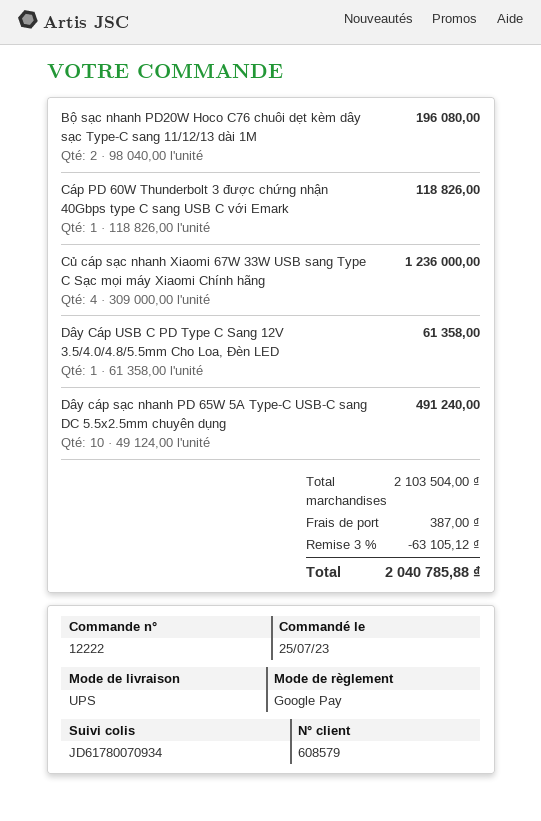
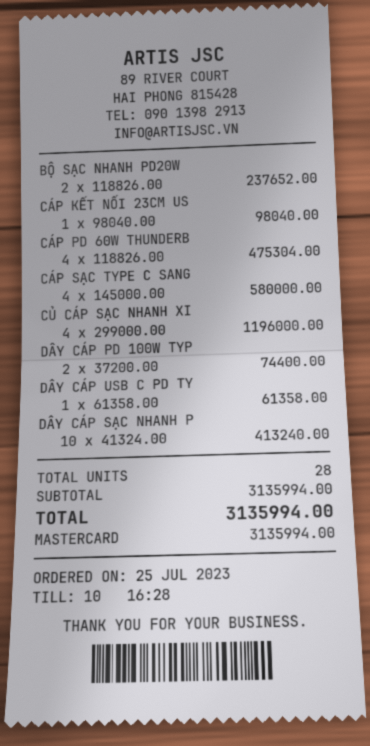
payment method: Google Pay -> Mastercard
Bộ sạc nhanh PD20W Hoco C76 chuôi dẹt kèm dây sạc Type-C sang 11/12/13 dài 1M: 2 x 98040.00 = 196080.00 -> 2 x 118826.00 = 237652.00
Cáp PD 60W Thunderbolt 3 được chứng nhận 40Gbps type C sang USB C với Emark: 1 x 118826.00 = 118826.00 -> 4 x 118826.00 = 475304.00
Củ cáp sạc nhanh Xiaomi 67W 33W USB sang Type C Sạc mọi máy Xiaomi Chính hãng: 4 x 309000.00 = 1236000.00 -> 4 x 299000.00 = 1196000.00
Dây cáp sạc nhanh PD 65W 5A Type-C USB-C sang DC 5.5x2.5mm chuyên dụng: 10 x 49124.00 = 491240.00 -> 10 x 41324.00 = 413240.00
CÁP KẾT NỐI 23CM US: none -> 1 x 98040.00 = 98040.00
CÁP SẠC TYPE C SANG: none -> 4 x 145000.00 = 580000.00
DÂY CÁP PD 100W TYP: none -> 2 x 37200.00 = 74400.00
subtotal: 2103504.00 -> 3135994.00
discount: 3% = 63105.12 -> none
shipping: 387.00 -> none
total: 2040785.88 -> 3135994.00

